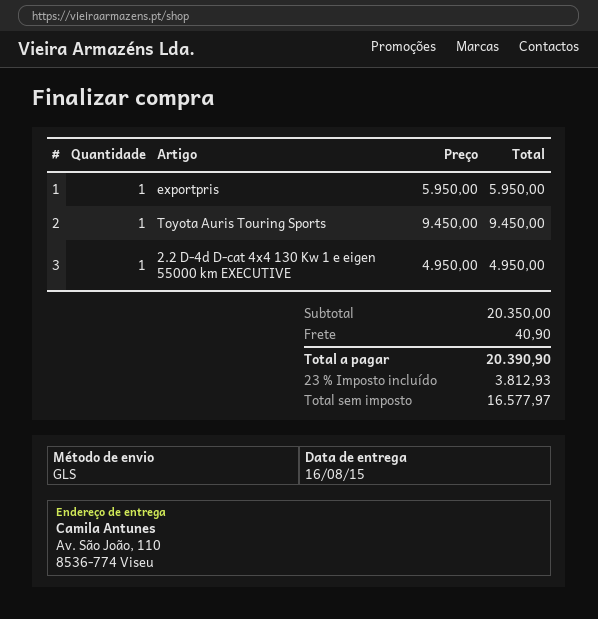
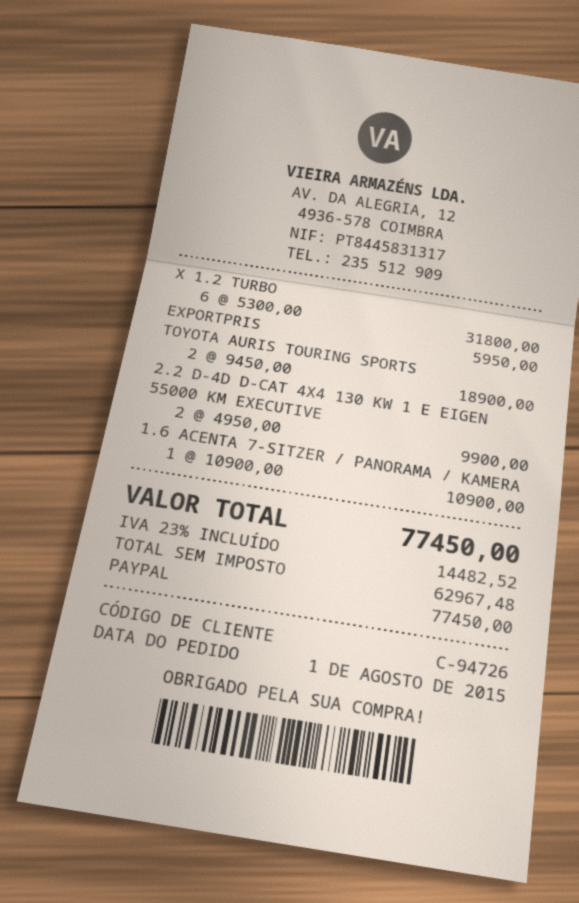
Toyota Auris Touring Sports: 1 x 9450.00 = 9450.00 -> 2 x 9450.00 = 18900.00
2.2 D-4d D-cat 4x4 130 Kw 1 e eigen 55000 km EXECUTIVE: 1 x 4950.00 = 4950.00 -> 2 x 4950.00 = 9900.00
X 1.2 TURBO: none -> 6 x 5300.00 = 31800.00
1.6 ACENTA 7-SITZER / PANORAMA / KAMERA: none -> 1 x 10900.00 = 10900.00
shipping: 40.90 -> none
net: 16577.97 -> 62967.48
tax: 23% = 3812.93 -> 23% = 14482.52
total: 20390.90 -> 77450.00

